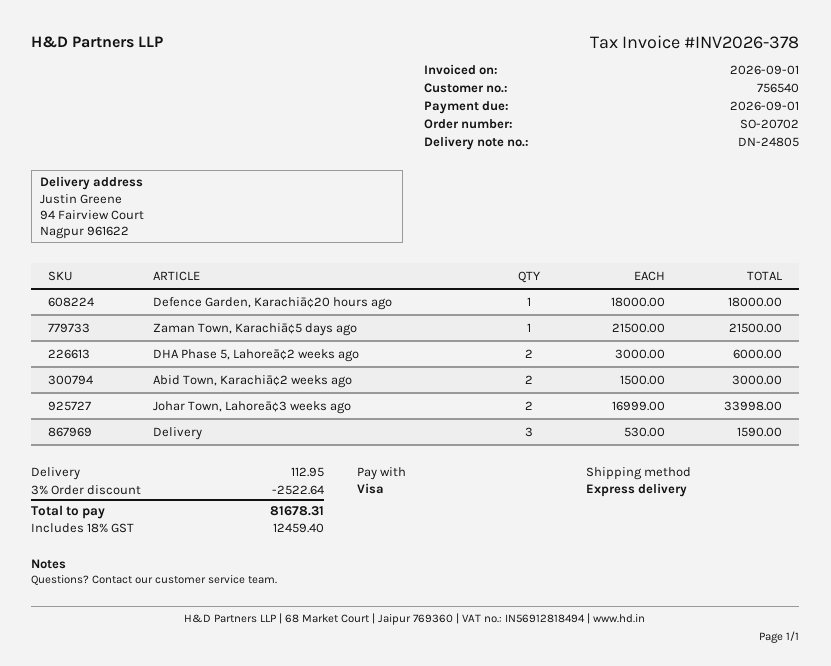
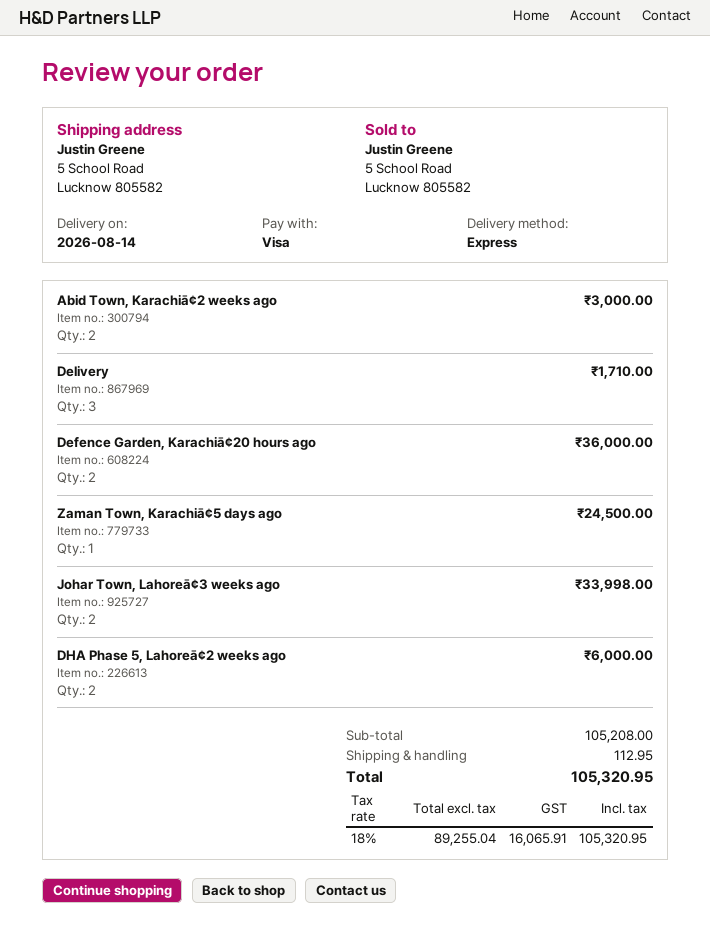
ship to: 94 Fairview Court, Nagpur 961622 -> 5 School Road, Lucknow 805582
Defence Garden, Karachiā¢20 hours ago: 1 for 18000.00 -> 2 for 36000.00
Zaman Town, Karachiā¢5 days ago: 1 for 21500.00 -> 1 for 24500.00
Delivery: 3 for 1590.00 -> 3 for 1710.00
discount: 3% = 2522.64 -> none
tax: 18% = 12459.40 -> 18% = 16065.91
total: 81678.31 -> 105320.95

